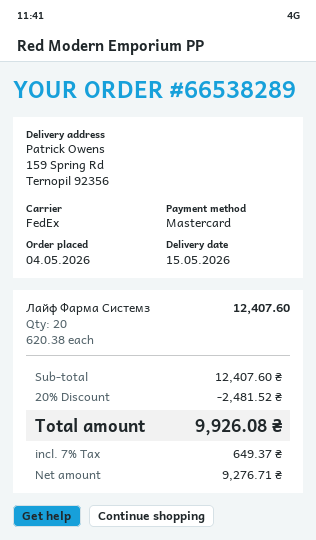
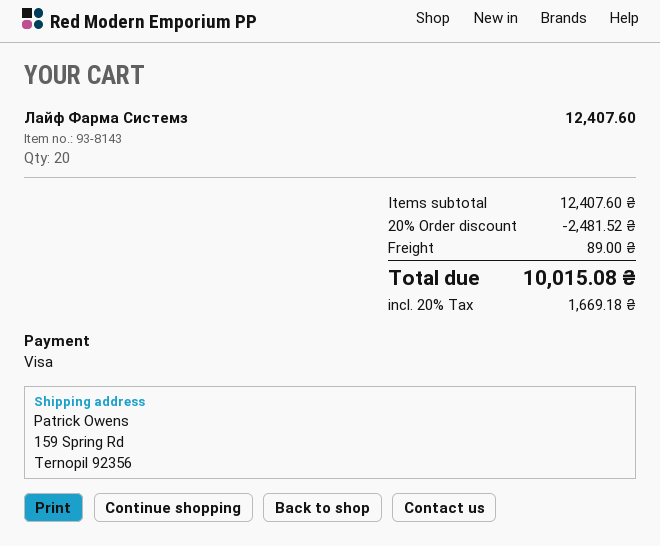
payment method: Mastercard -> Visa
shipping: none -> 89.00
tax: 7% = 649.37 -> 20% = 1669.18
total: 9926.08 -> 10015.08

